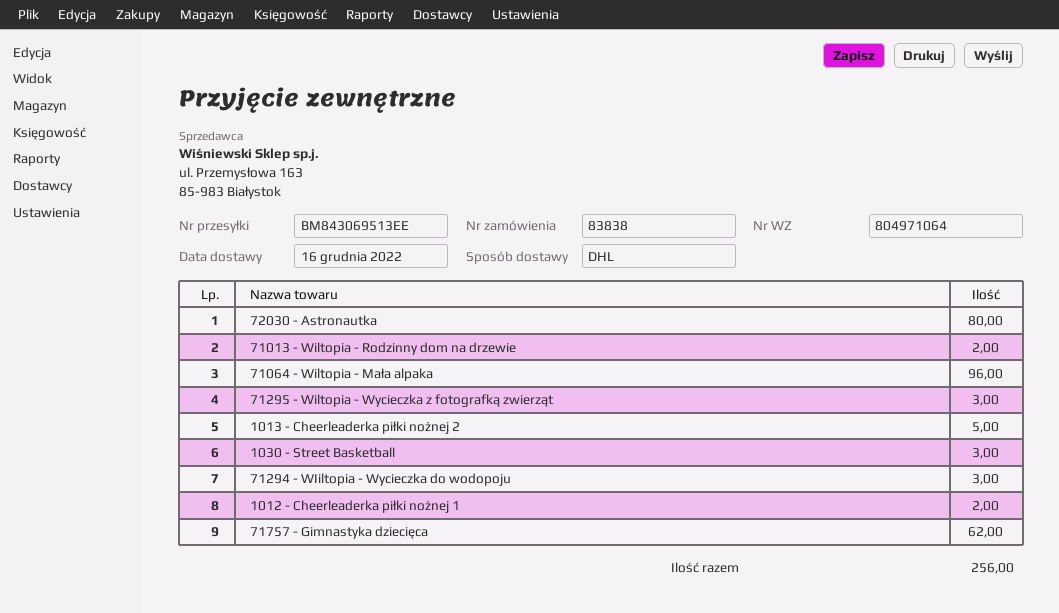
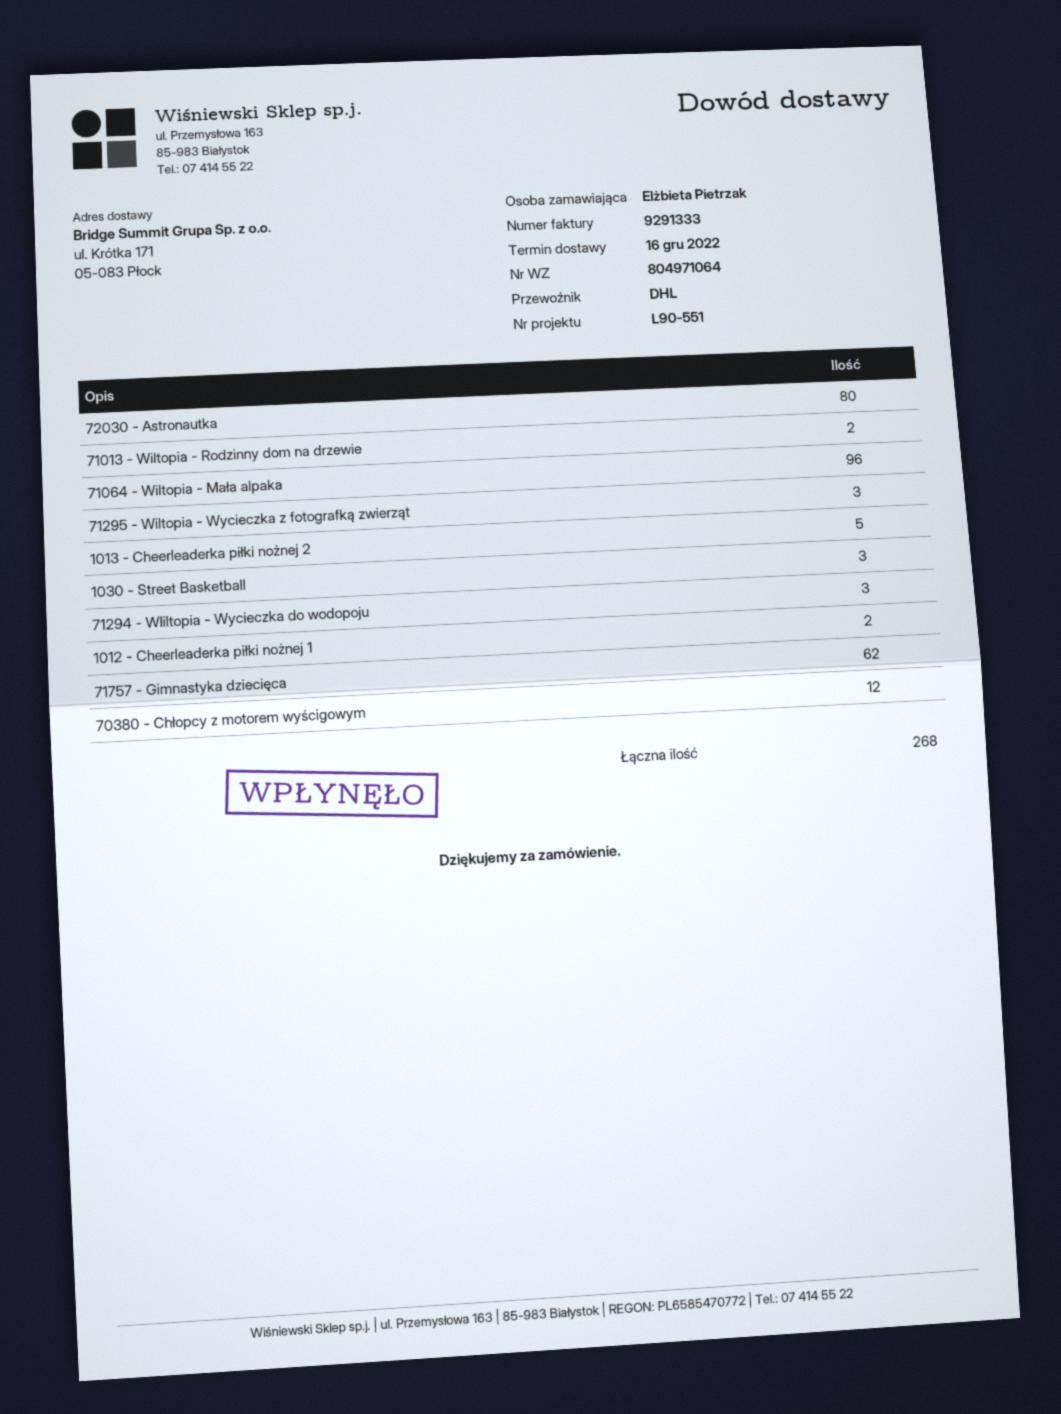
70380 - Chłopcy z motorem wyścigowym: none -> 12
total quantity: 256 -> 268

